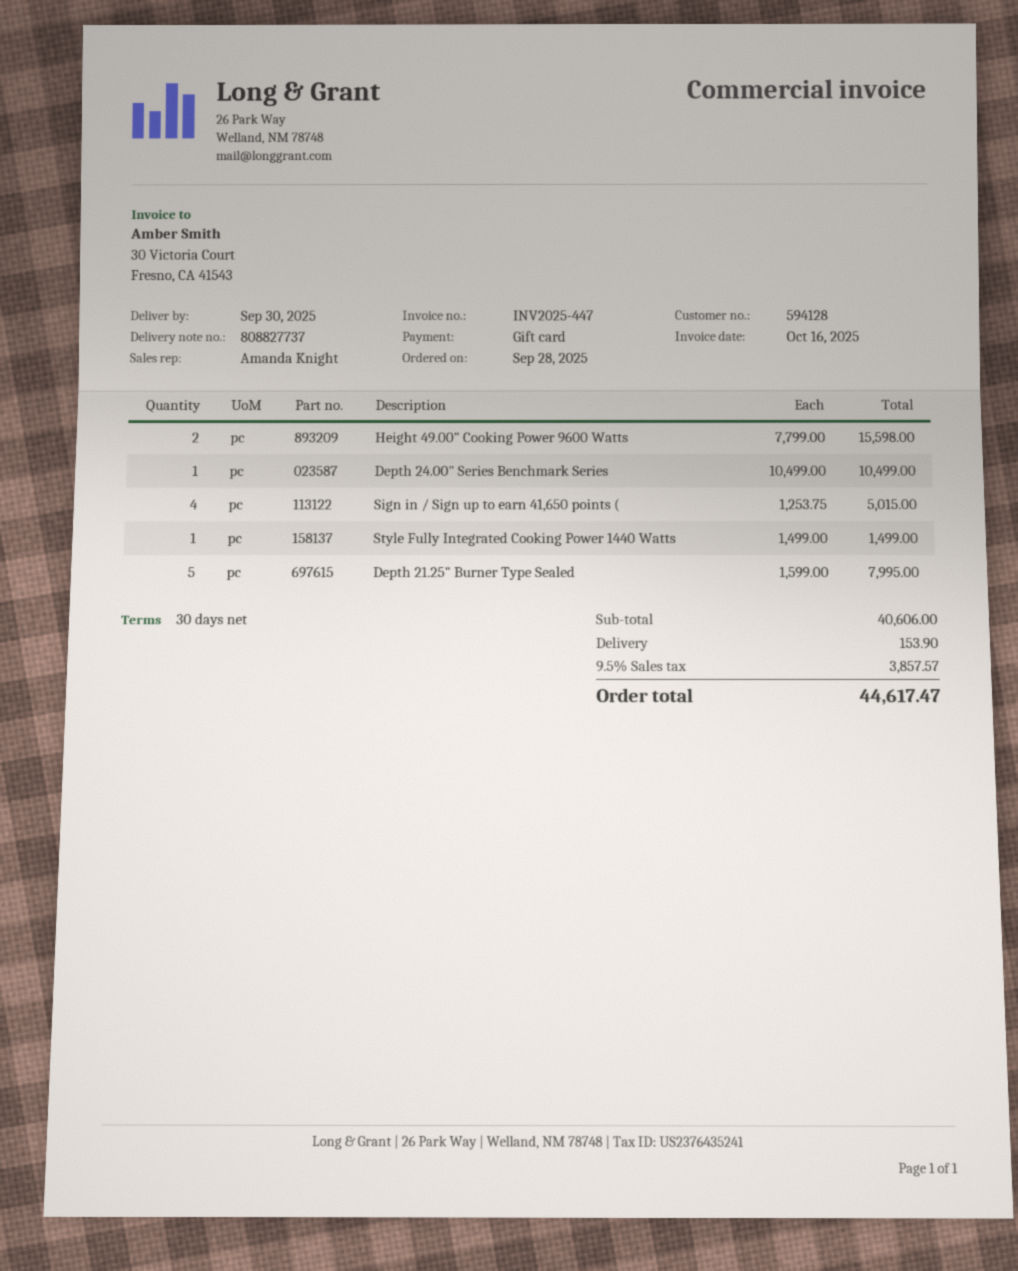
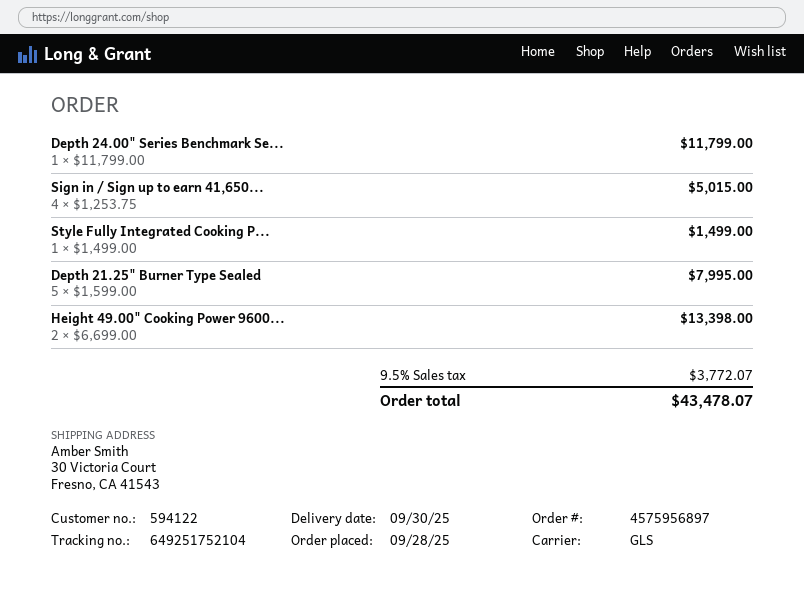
customer number: 594128 -> 594122
Height 49.00" Cooking Power 9600 Watts: 2 x 7799.00 = 15598.00 -> 2 x 6699.00 = 13398.00
Depth 24.00" Series Benchmark Series: 1 x 10499.00 = 10499.00 -> 1 x 11799.00 = 11799.00
shipping: 153.90 -> none
tax: 9.5% = 3857.57 -> 9.5% = 3772.07
total: 44617.47 -> 43478.07

